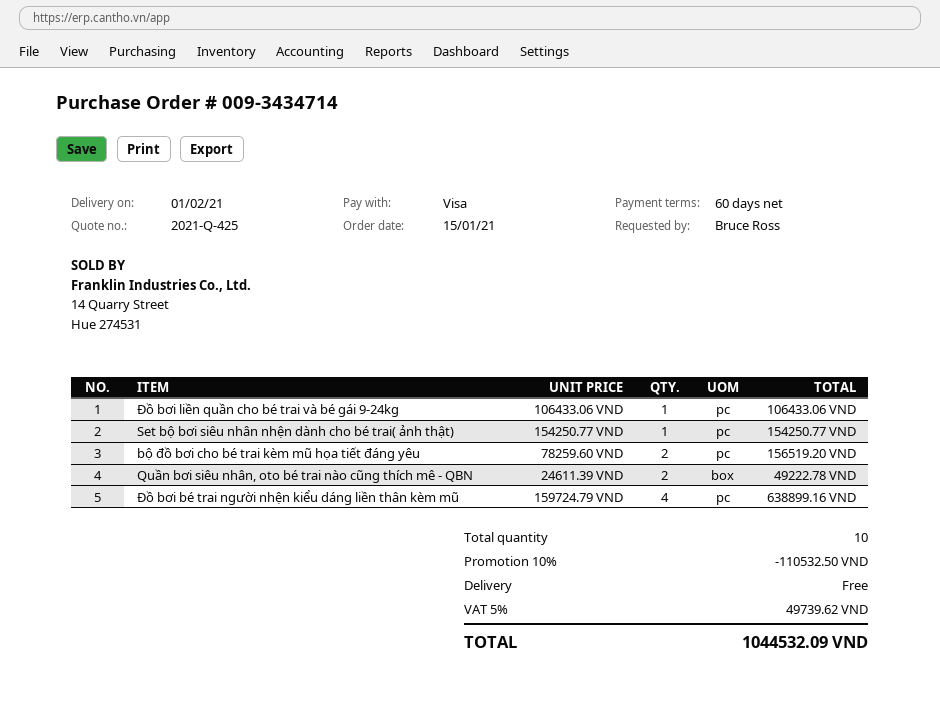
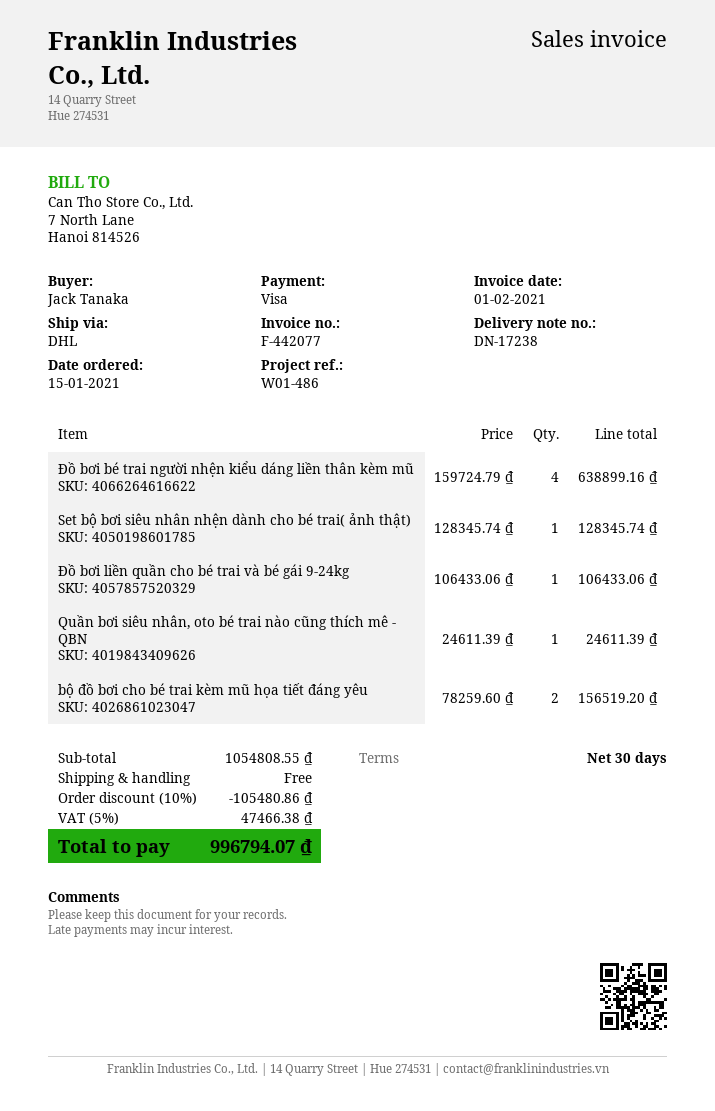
payment terms: 60 days -> 30 days
ordered by: Bruce Ross -> Jack Tanaka
Set bộ bơi siêu nhân nhện dành cho bé trai( ảnh thật): 1 x 154250.77 = 154250.77 -> 1 x 128345.74 = 128345.74
Quần bơi siêu nhân, oto bé trai nào cũng thích mê - QBN: 2 x 24611.39 = 49222.78 -> 1 x 24611.39 = 24611.39
discount: 10% = 110532.50 -> 10% = 105480.86
tax: 5% = 49739.62 -> 5% = 47466.38
total: 1044532.09 -> 996794.07

